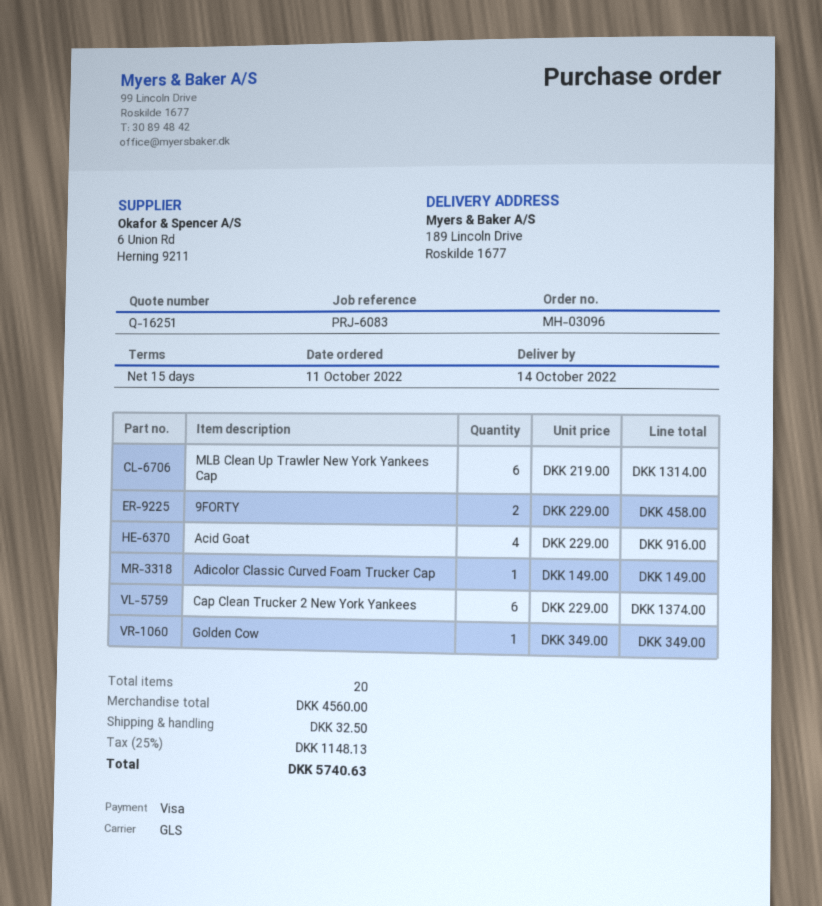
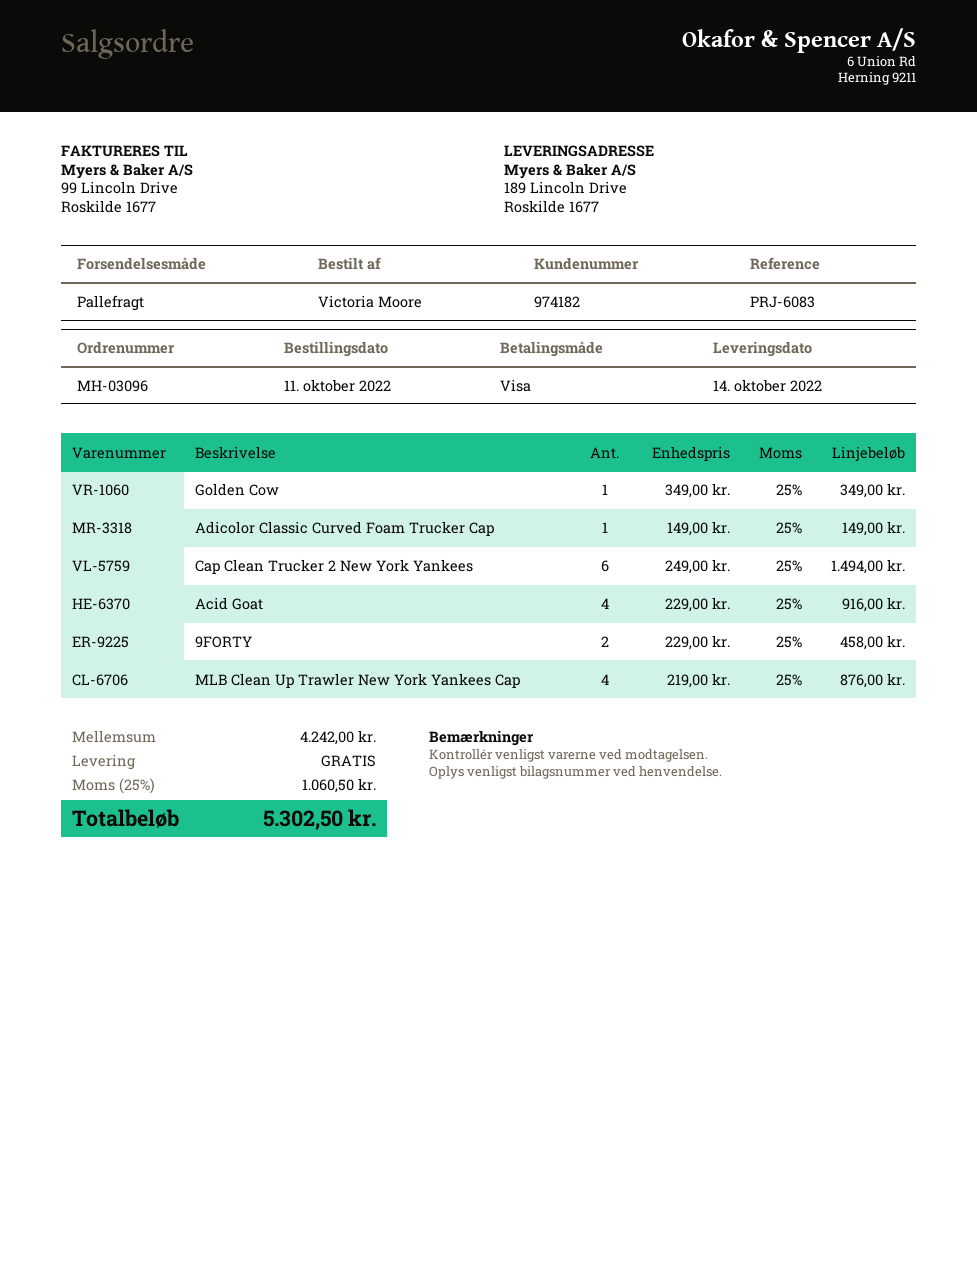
shipping method: GLS -> pallet freight
MLB Clean Up Trawler New York Yankees Cap: 6 x 219.00 = 1314.00 -> 4 x 219.00 = 876.00
Cap Clean Trucker 2 New York Yankees: 6 x 229.00 = 1374.00 -> 6 x 249.00 = 1494.00
subtotal: 4560.00 -> 4242.00
shipping: 32.50 -> 0.00
tax: 25% = 1148.13 -> 25% = 1060.50
total: 5740.63 -> 5302.50

